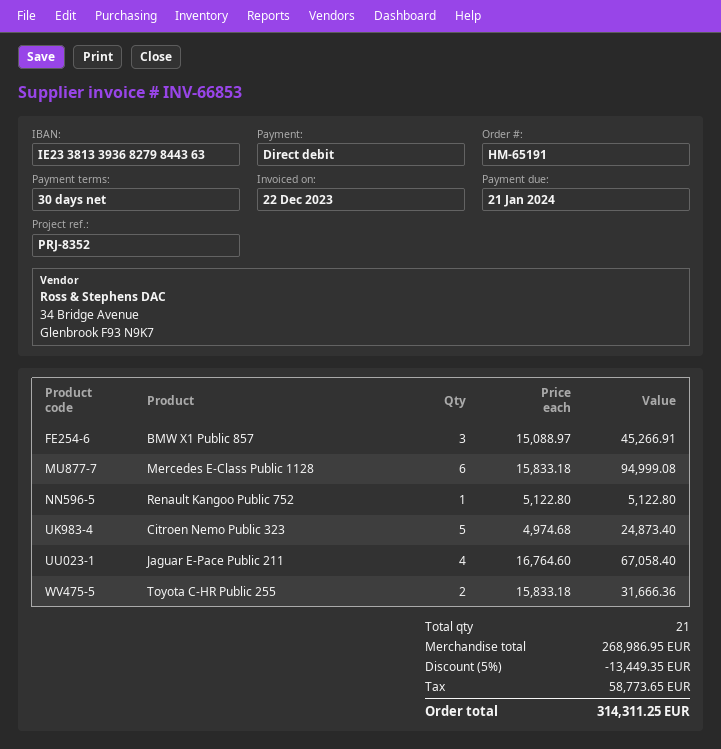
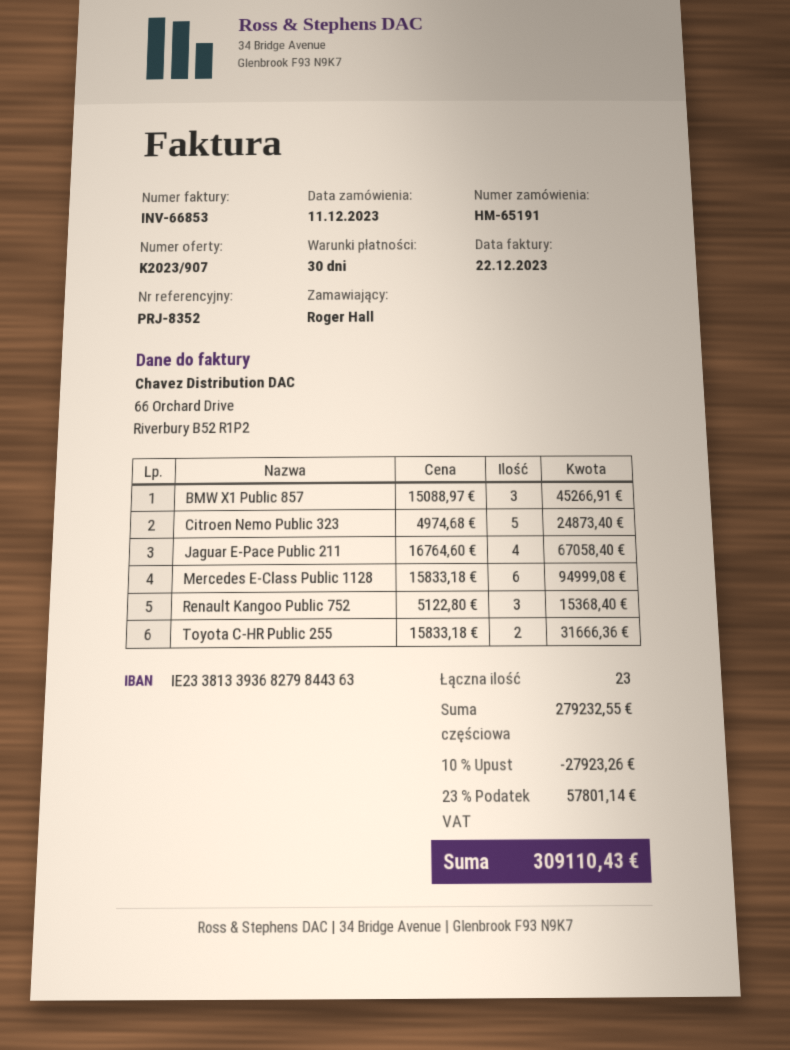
Renault Kangoo Public 752: 1 x 5122.80 = 5122.80 -> 3 x 5122.80 = 15368.40
total quantity: 21 -> 23
subtotal: 268986.95 -> 279232.55
discount: 5% = 13449.35 -> 10% = 27923.26
tax: 58773.65 -> 57801.14
total: 314311.25 -> 309110.43

